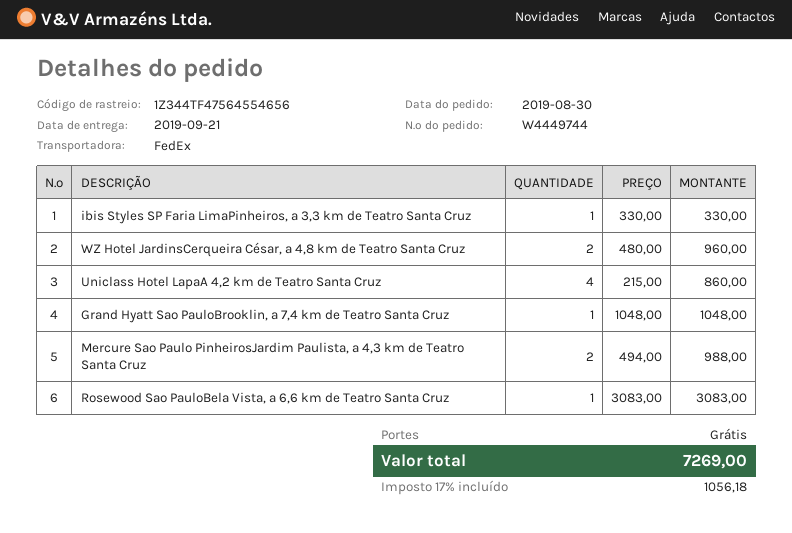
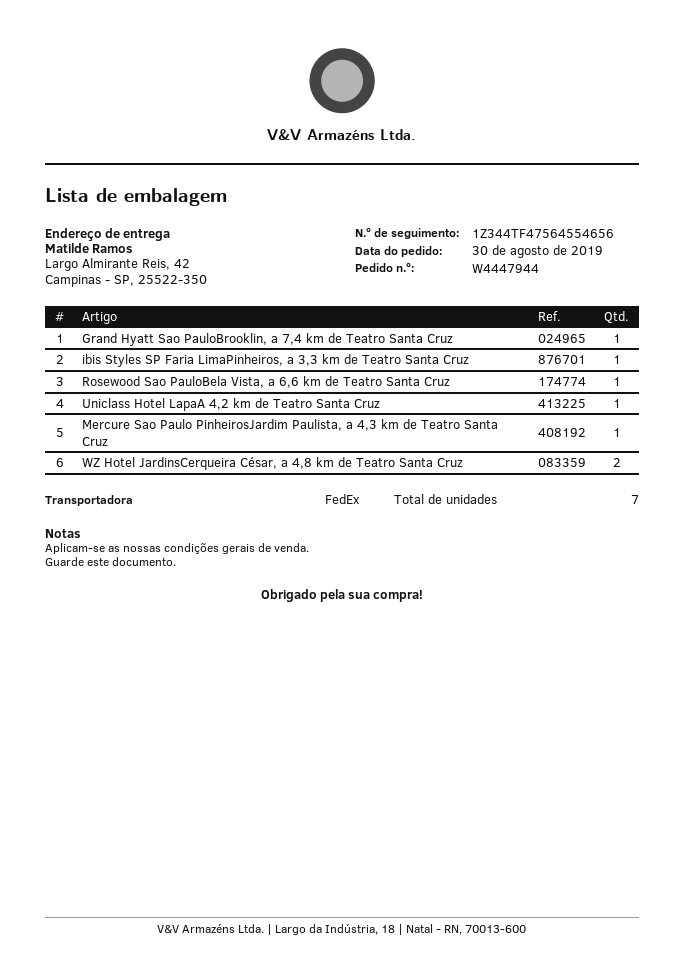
order number: W4449744 -> W4447944
Uniclass Hotel LapaA 4,2 km de Teatro Santa Cruz: 4 -> 1
Mercure Sao Paulo PinheirosJardim Paulista, a 4,3 km de Teatro Santa Cruz: 2 -> 1

